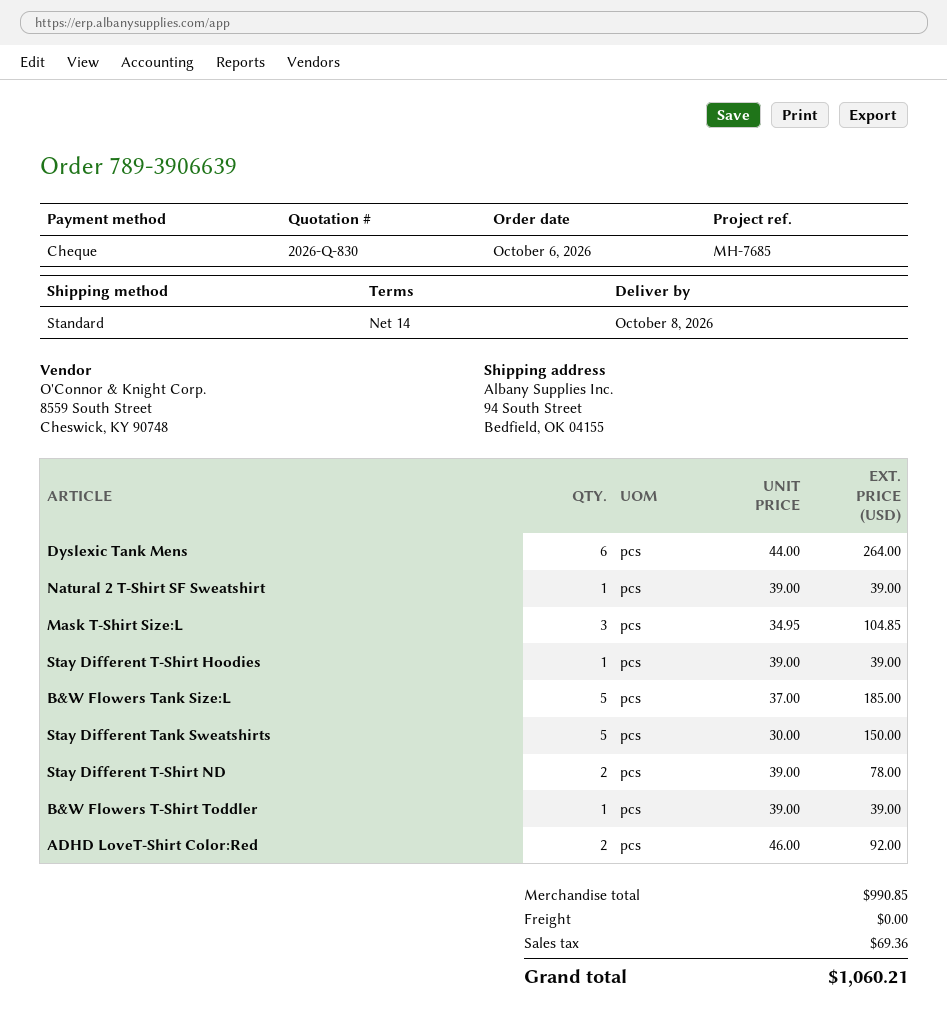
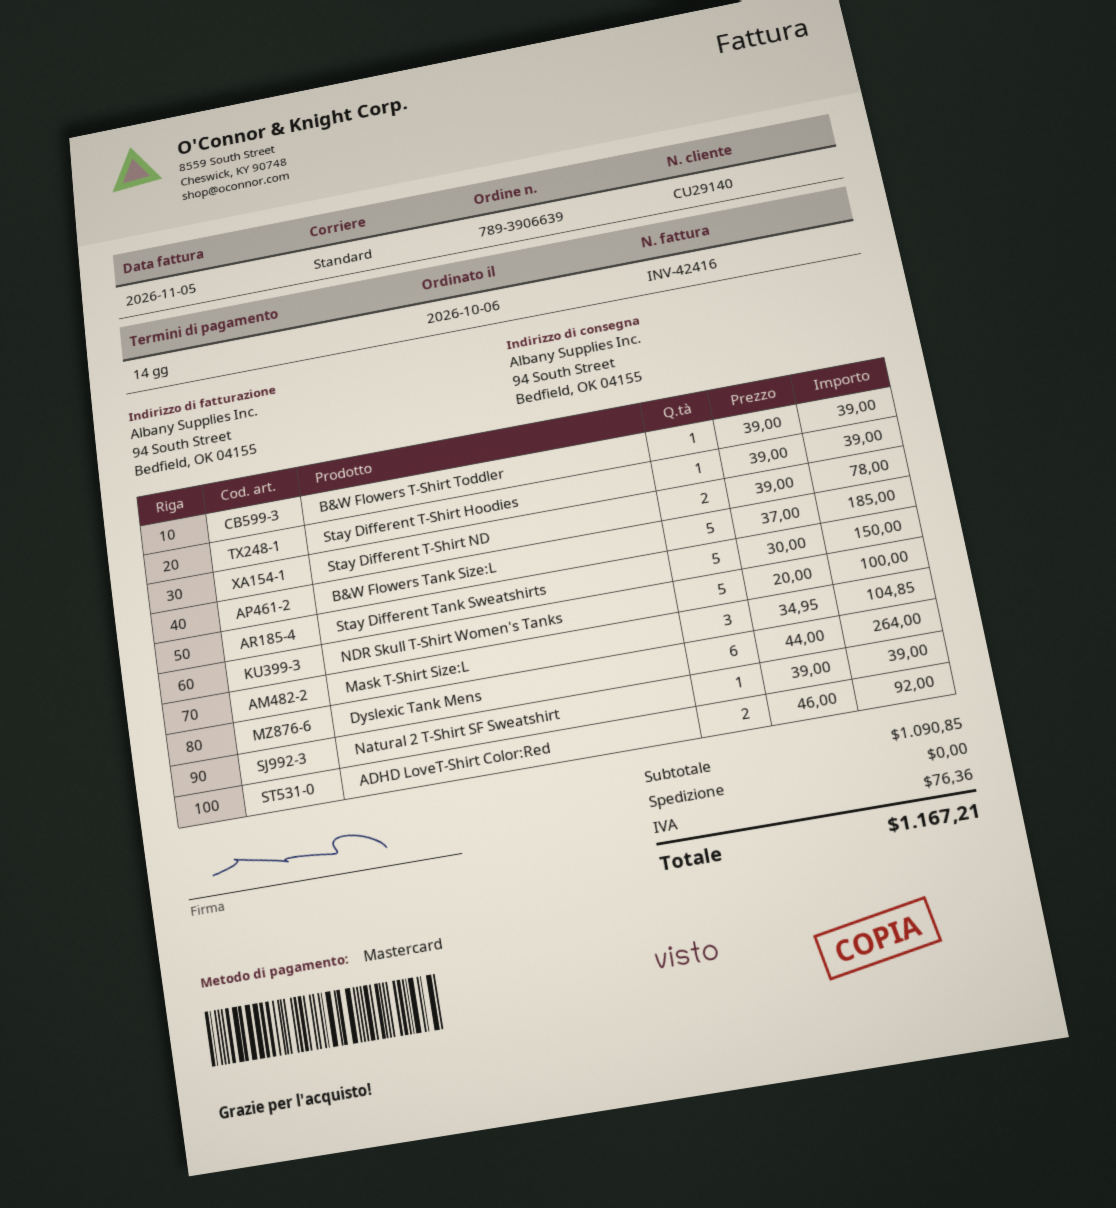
payment method: cheque -> Mastercard
NDR Skull T-Shirt Women's Tanks: none -> 5 x 20.00 = 100.00
subtotal: 990.85 -> 1090.85
tax: 69.36 -> 76.36
total: 1060.21 -> 1167.21

